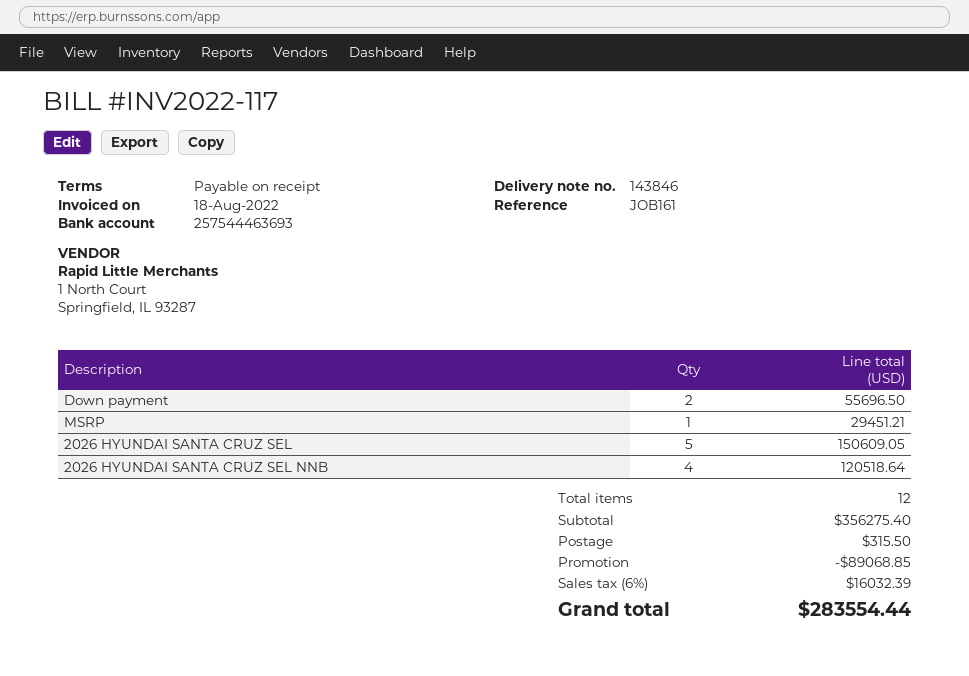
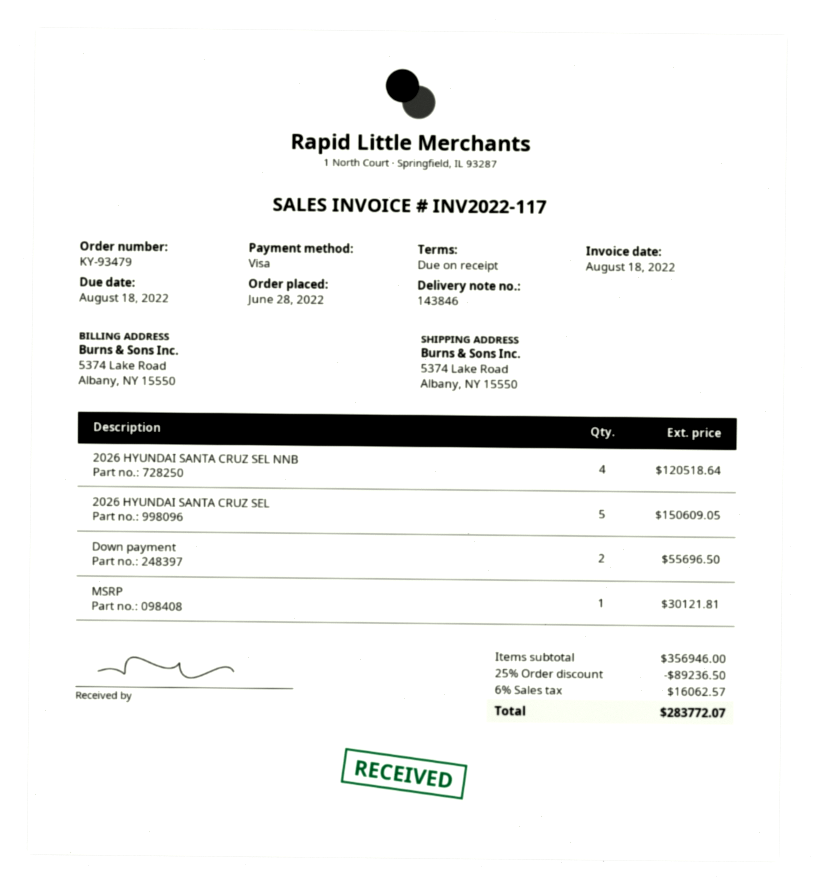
MSRP: 1 for 29451.21 -> 1 for 30121.81
subtotal: 356275.40 -> 356946.00
discount: 89068.85 -> 89236.50
shipping: 315.50 -> none
tax: 6% = 16032.39 -> 6% = 16062.57
total: 283554.44 -> 283772.07

